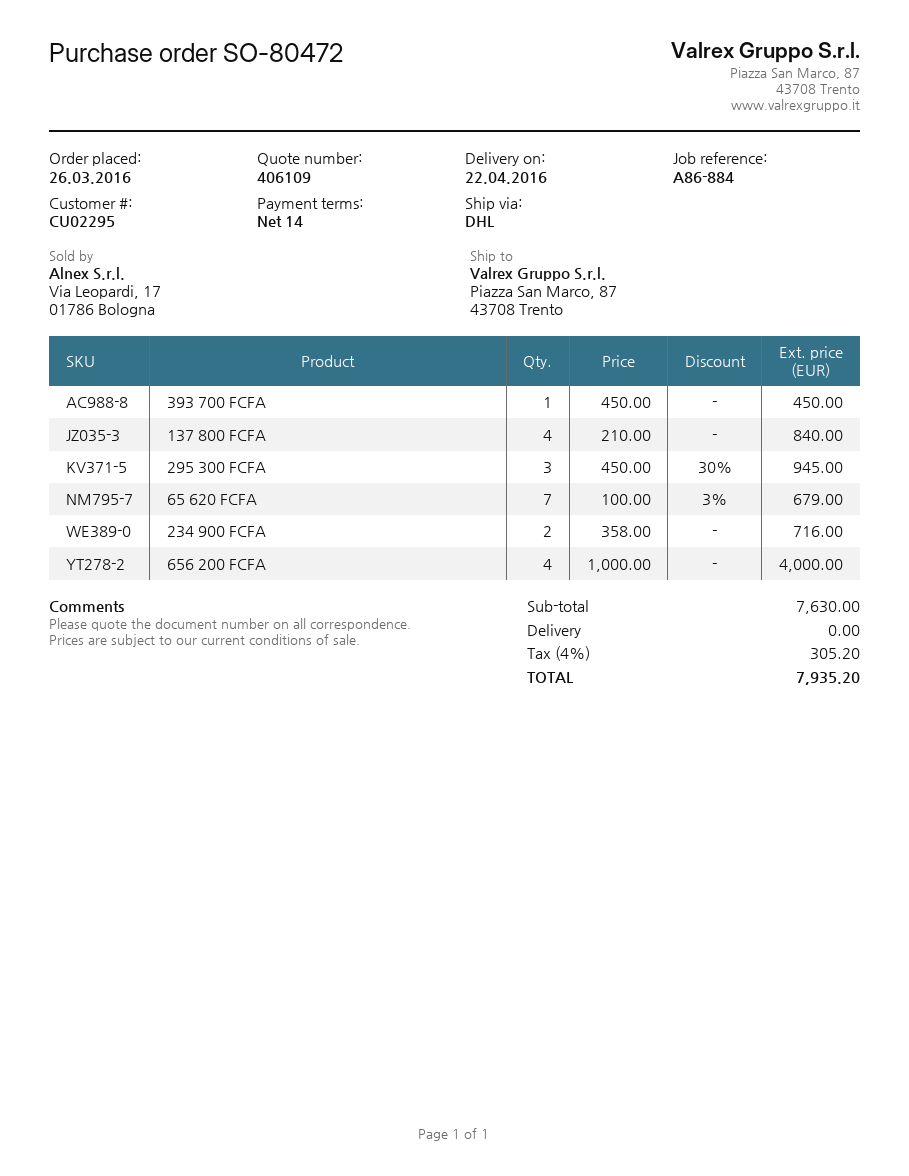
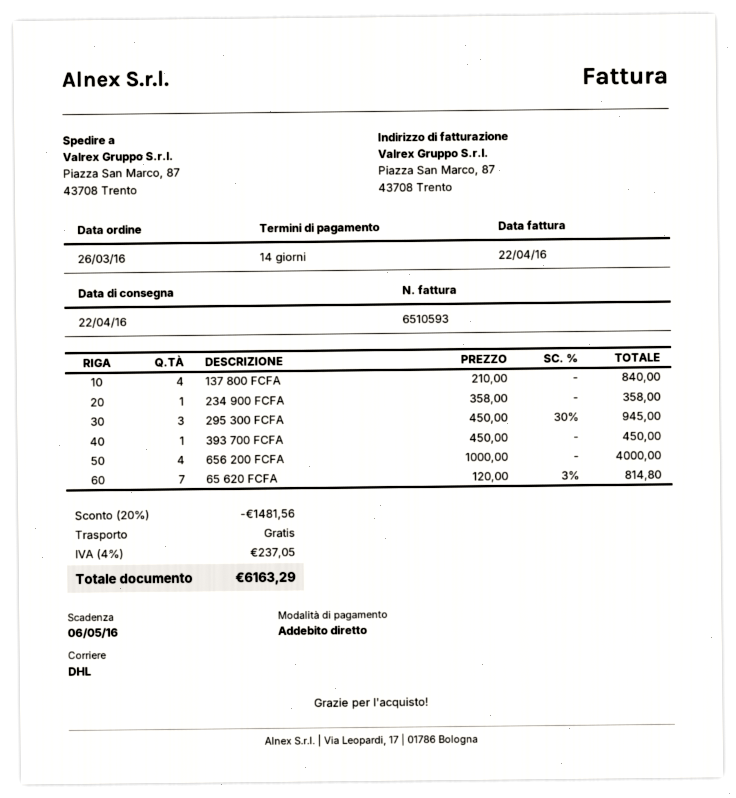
65 620 FCFA: 7 x 100.00 - 3% = 679.00 -> 7 x 120.00 - 3% = 814.80
234 900 FCFA: 2 x 358.00 = 716.00 -> 1 x 358.00 = 358.00
discount: none -> 20% = 1481.56
tax: 4% = 305.20 -> 4% = 237.05
total: 7935.20 -> 6163.29

